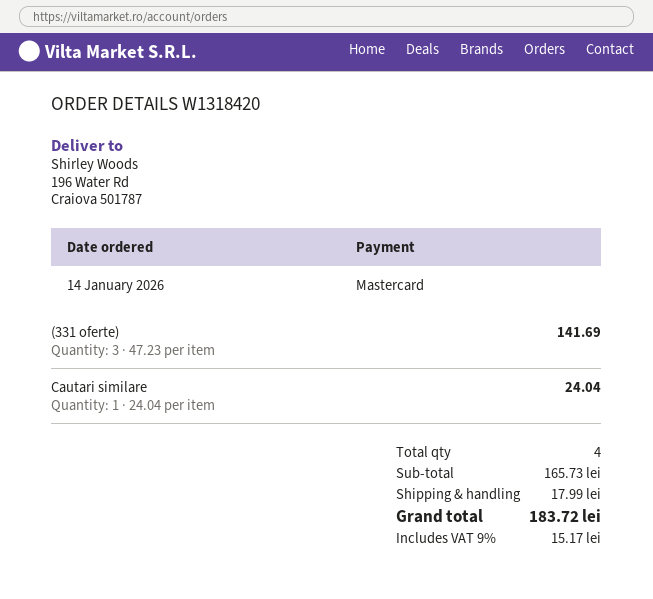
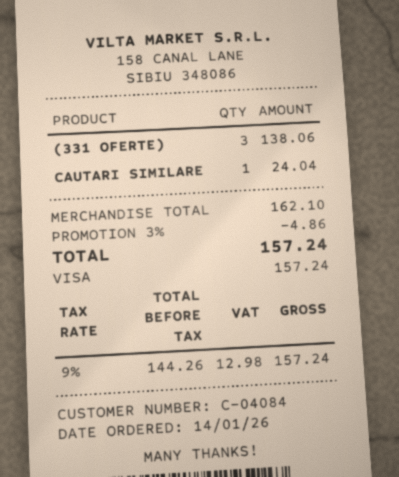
payment method: Mastercard -> Visa
(331 oferte): 3 for 141.69 -> 3 for 138.06
subtotal: 165.73 -> 162.10
discount: none -> 3% = 4.86
shipping: 17.99 -> none
tax: 9% = 15.17 -> 9% = 12.98
total: 183.72 -> 157.24

